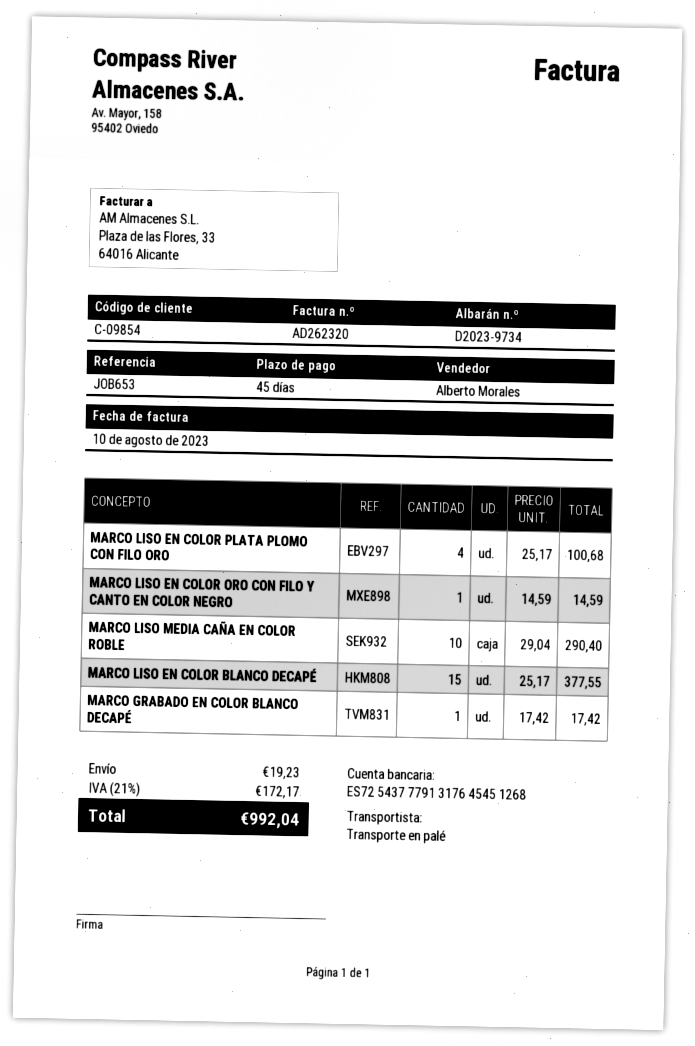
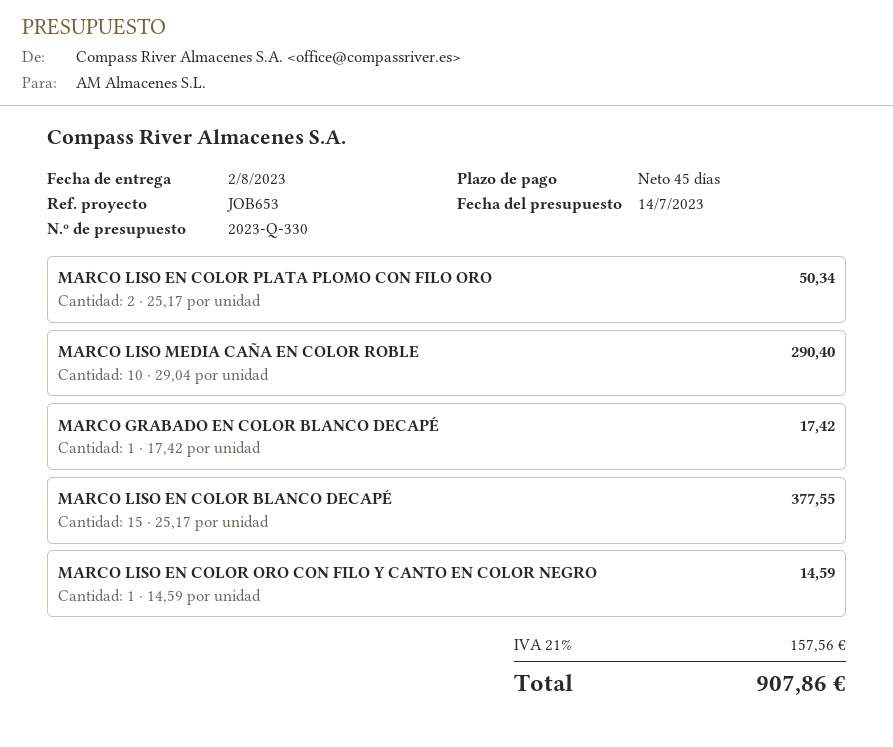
MARCO LISO EN COLOR PLATA PLOMO CON FILO ORO: 4 x 25.17 = 100.68 -> 2 x 25.17 = 50.34
shipping: 19.23 -> none
tax: 21% = 172.17 -> 21% = 157.56
total: 992.04 -> 907.86

